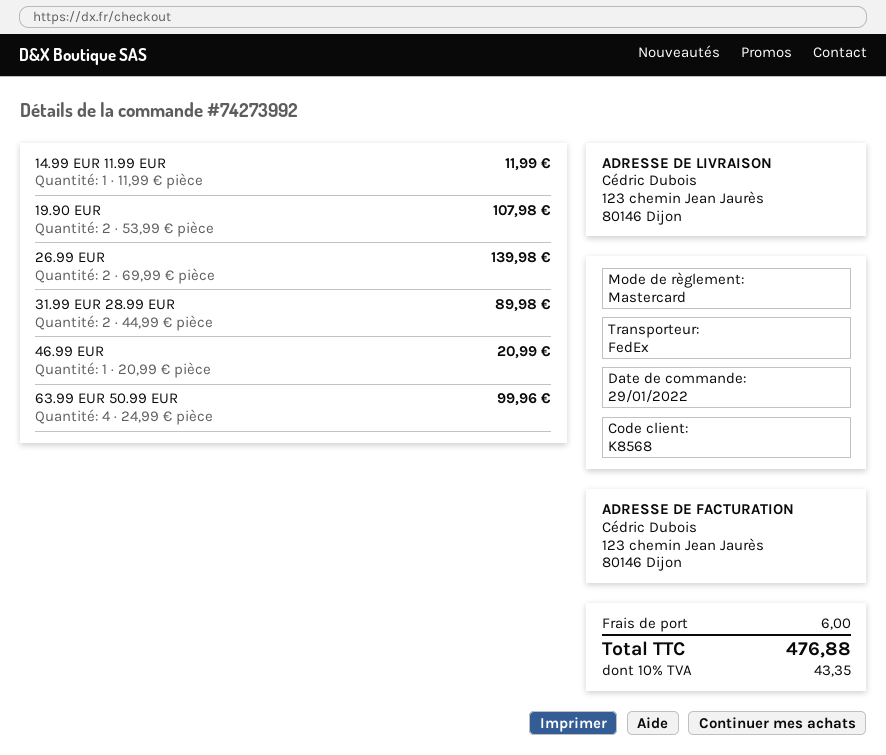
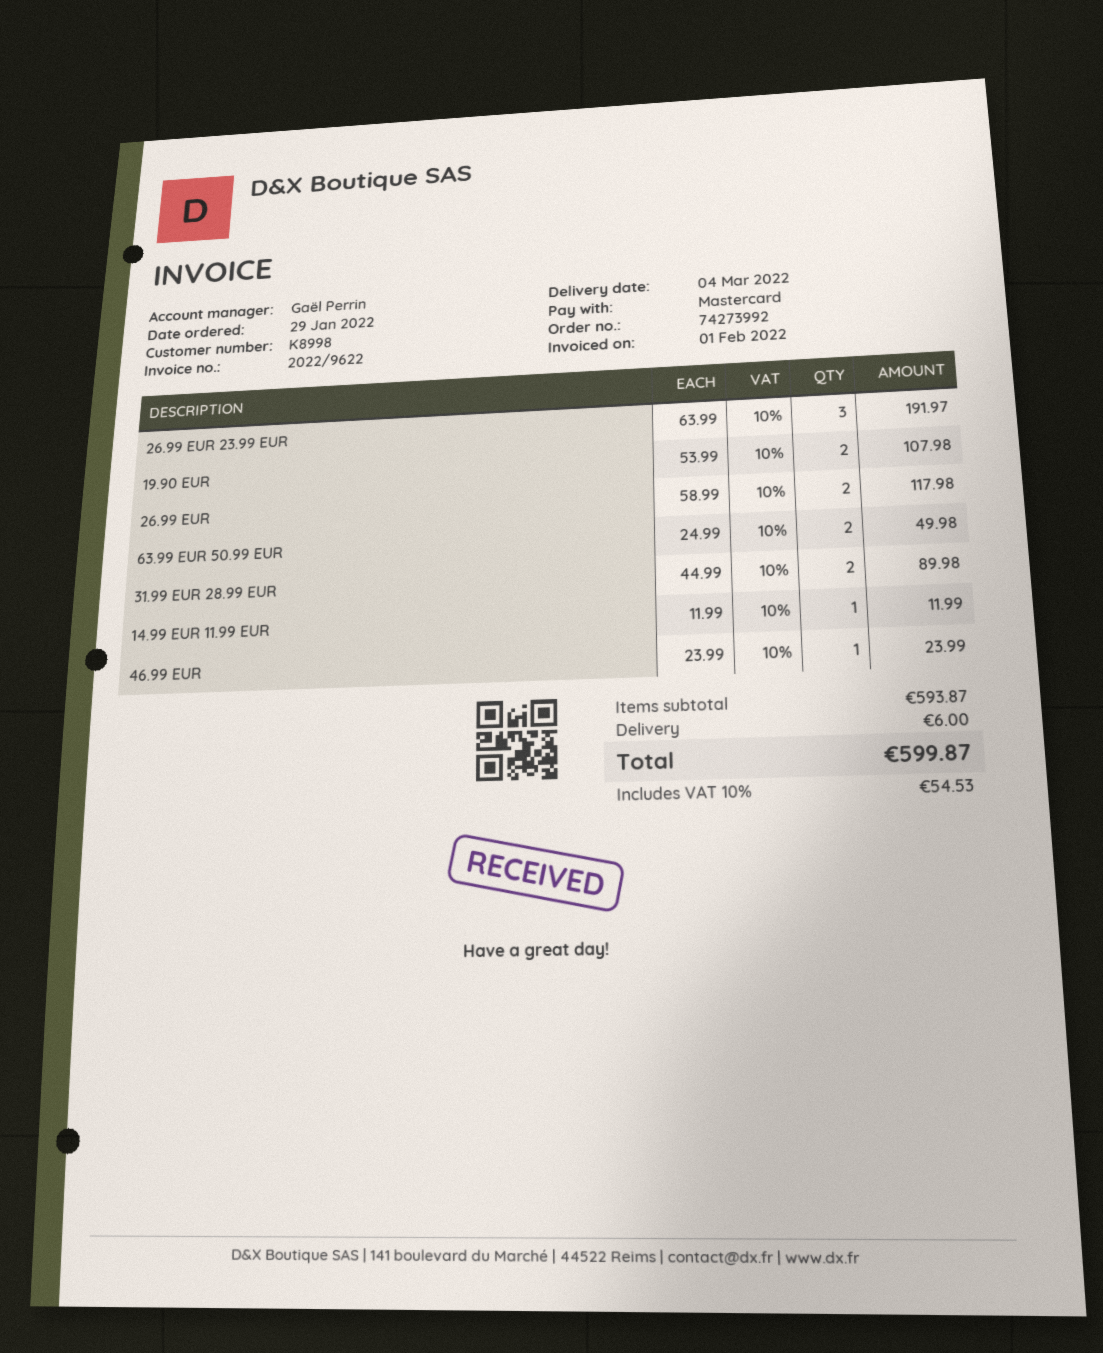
customer number: K8568 -> K8998
26.99 EUR: 2 x 69.99 = 139.98 -> 2 x 58.99 = 117.98
46.99 EUR: 1 x 20.99 = 20.99 -> 1 x 23.99 = 23.99
63.99 EUR 50.99 EUR: 4 x 24.99 = 99.96 -> 2 x 24.99 = 49.98
26.99 EUR 23.99 EUR: none -> 3 x 63.99 = 191.97
tax: 10% = 43.35 -> 10% = 54.53
total: 476.88 -> 599.87

